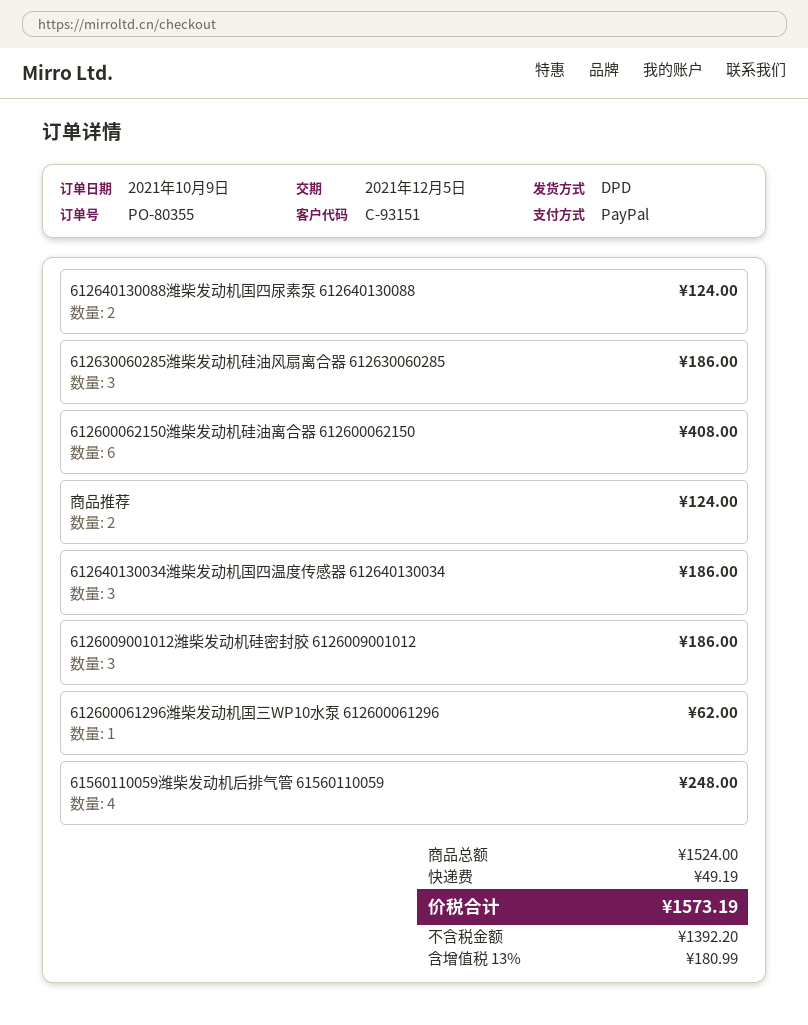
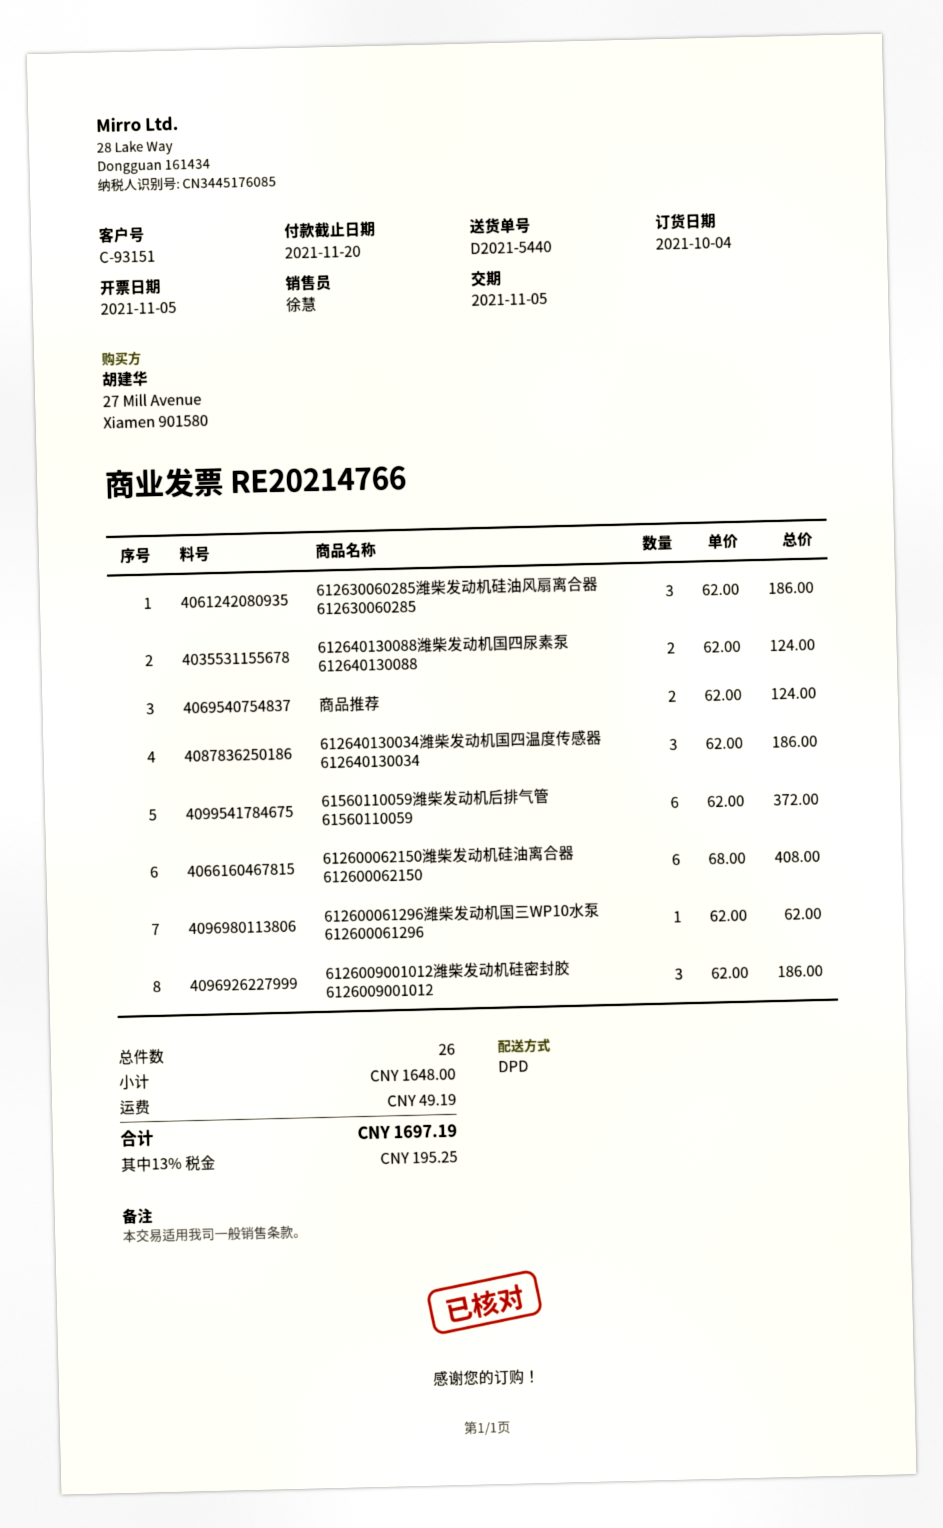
order date: 2021-10-09 -> 2021-10-04
delivery date: 2021-12-05 -> 2021-11-05
61560110059潍柴发动机后排气管 61560110059: 4 for 248.00 -> 6 for 372.00
subtotal: 1524.00 -> 1648.00
tax: 13% = 180.99 -> 13% = 195.25
total: 1573.19 -> 1697.19

